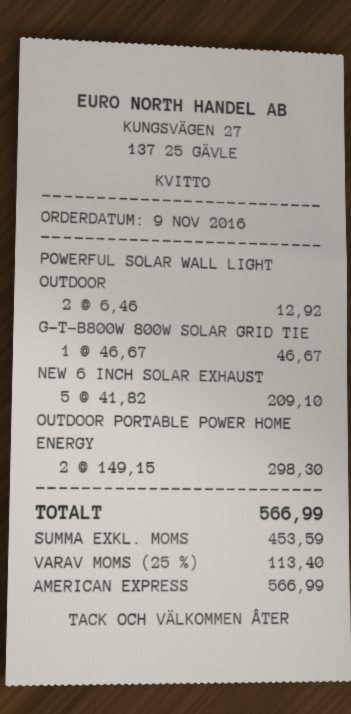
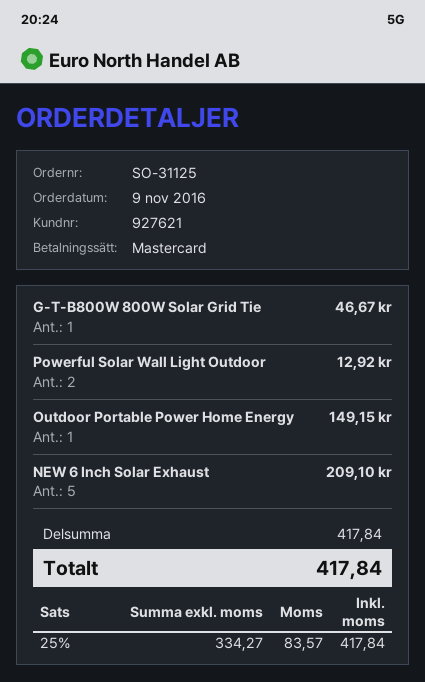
payment method: American Express -> Mastercard
OUTDOOR PORTABLE POWER HOME ENERGY: 2 for 298.30 -> 1 for 149.15
net: 453.59 -> 334.27
tax: 25% = 113.40 -> 25% = 83.57
total: 566.99 -> 417.84

